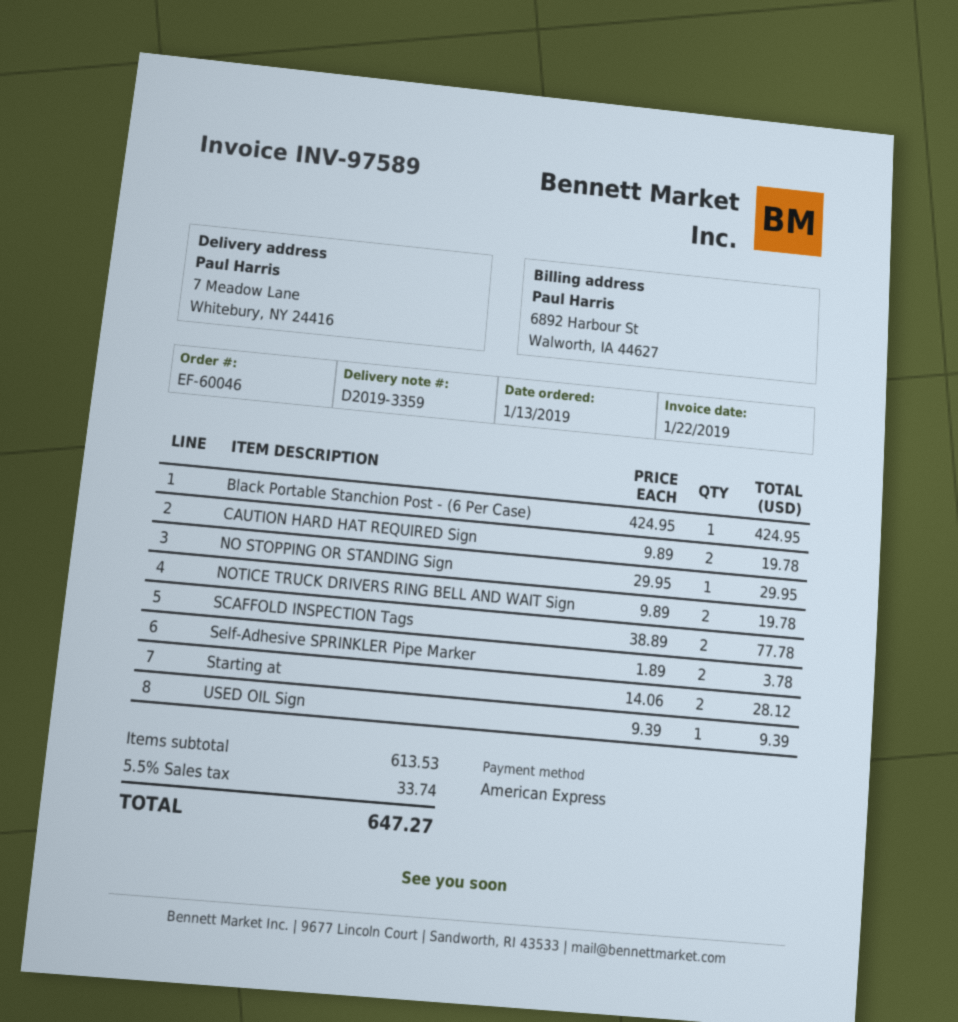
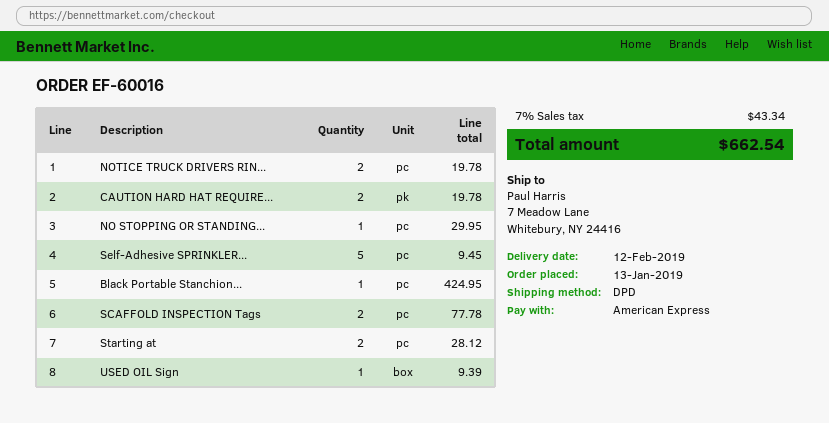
order number: EF-60046 -> EF-60016
Self-Adhesive SPRINKLER Pipe Marker: 2 for 3.78 -> 5 for 9.45
tax: 5.5% = 33.74 -> 7% = 43.34
total: 647.27 -> 662.54

